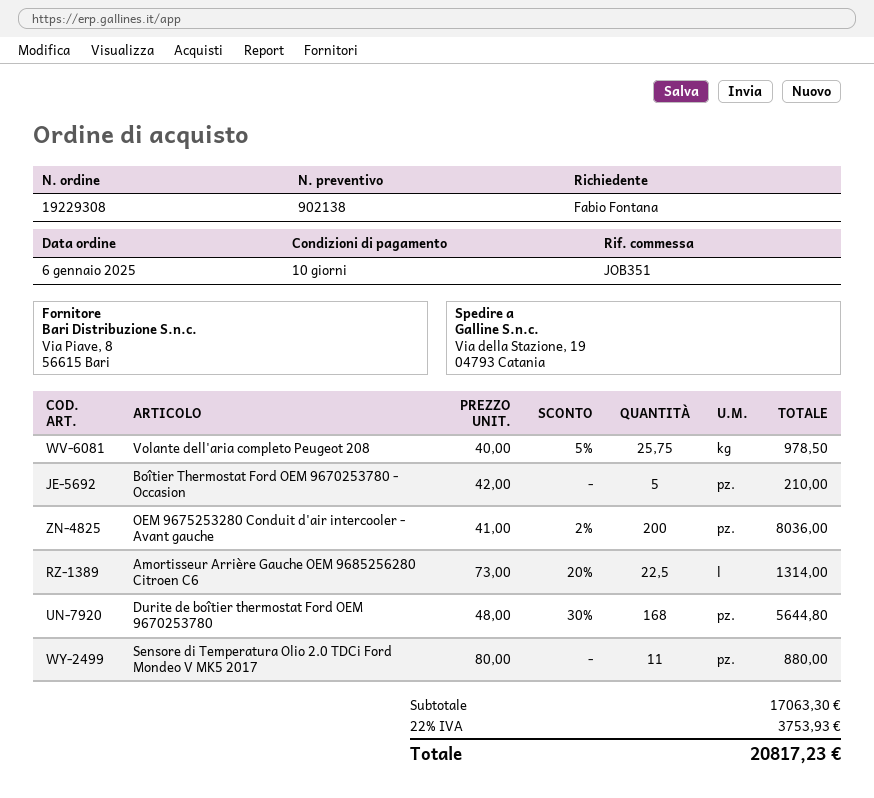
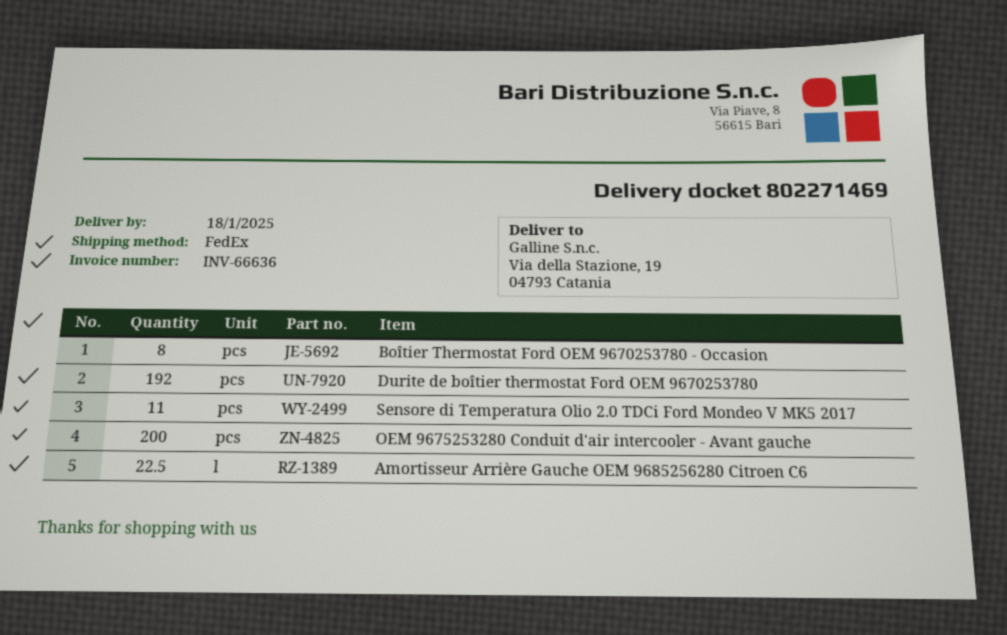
Volante dell'aria completo Peugeot 208: 25.75 -> none
Boîtier Thermostat Ford OEM 9670253780 - Occasion: 5 -> 8
Durite de boîtier thermostat Ford OEM 9670253780: 168 -> 192

